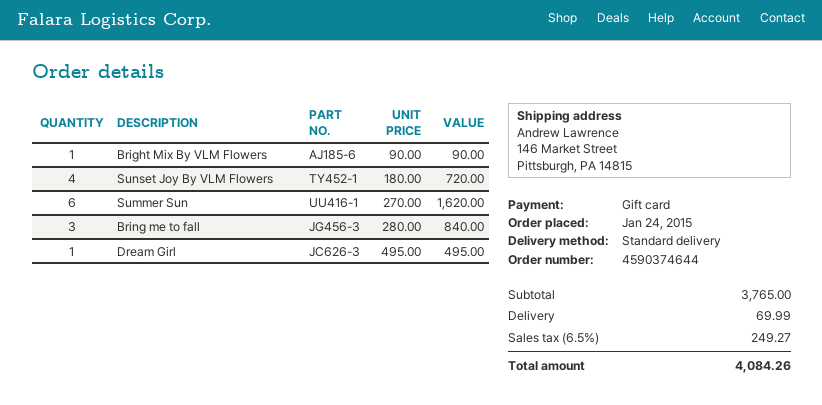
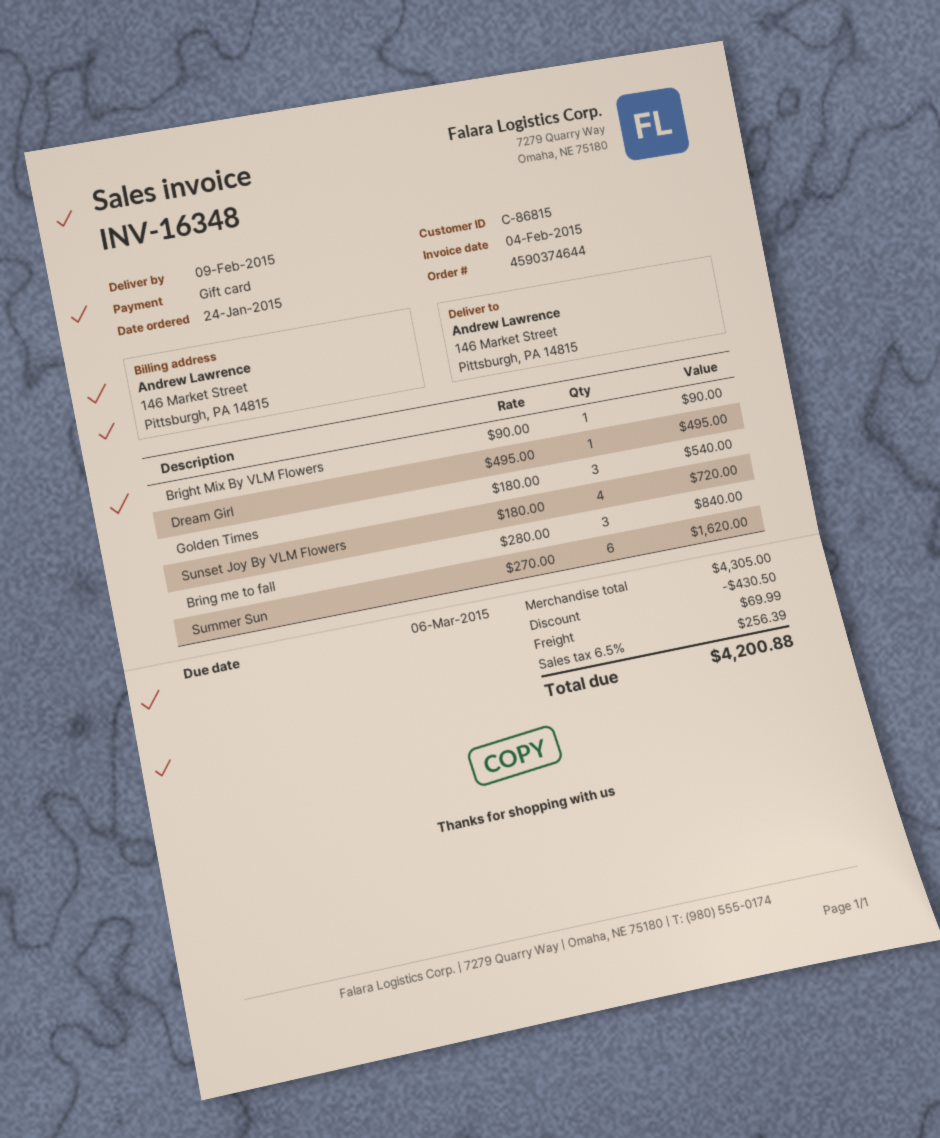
Golden Times: none -> 3 x 180.00 = 540.00
subtotal: 3765.00 -> 4305.00
discount: none -> 430.50
tax: 6.5% = 249.27 -> 6.5% = 256.39
total: 4084.26 -> 4200.88

